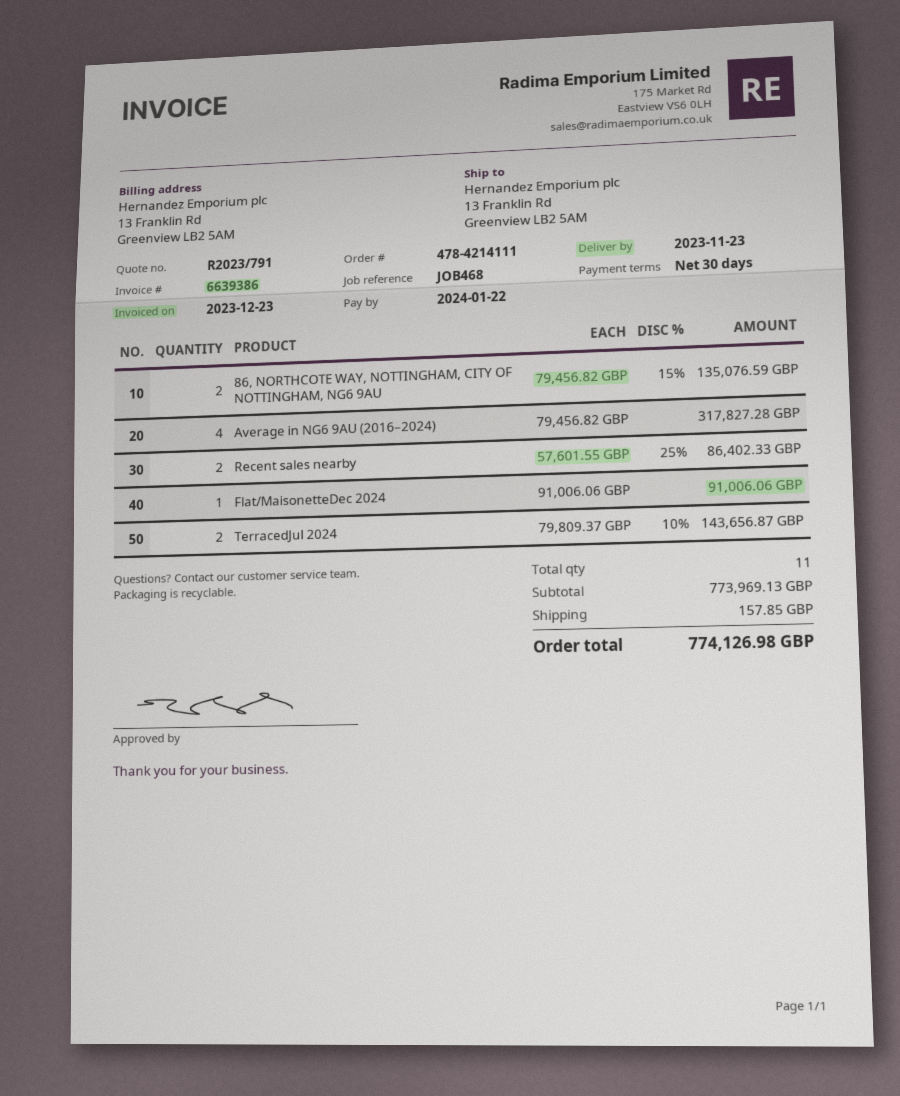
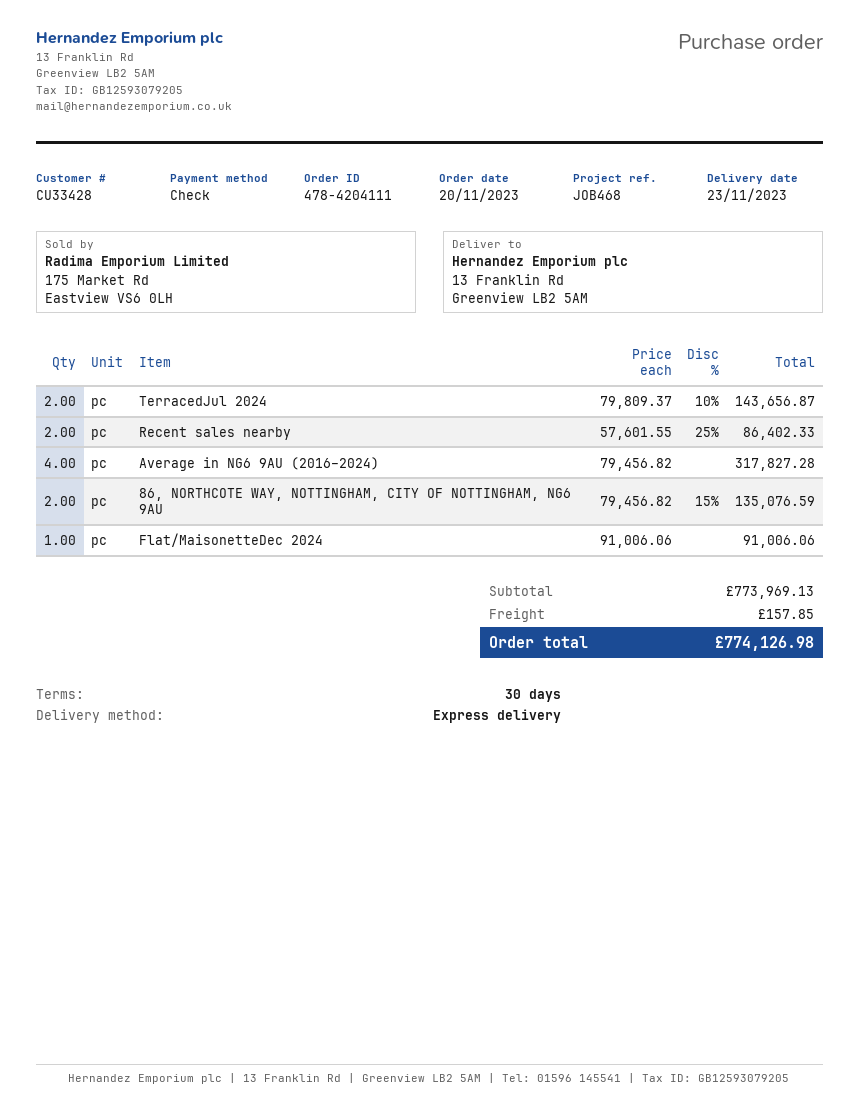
order number: 478-4214111 -> 478-4204111

